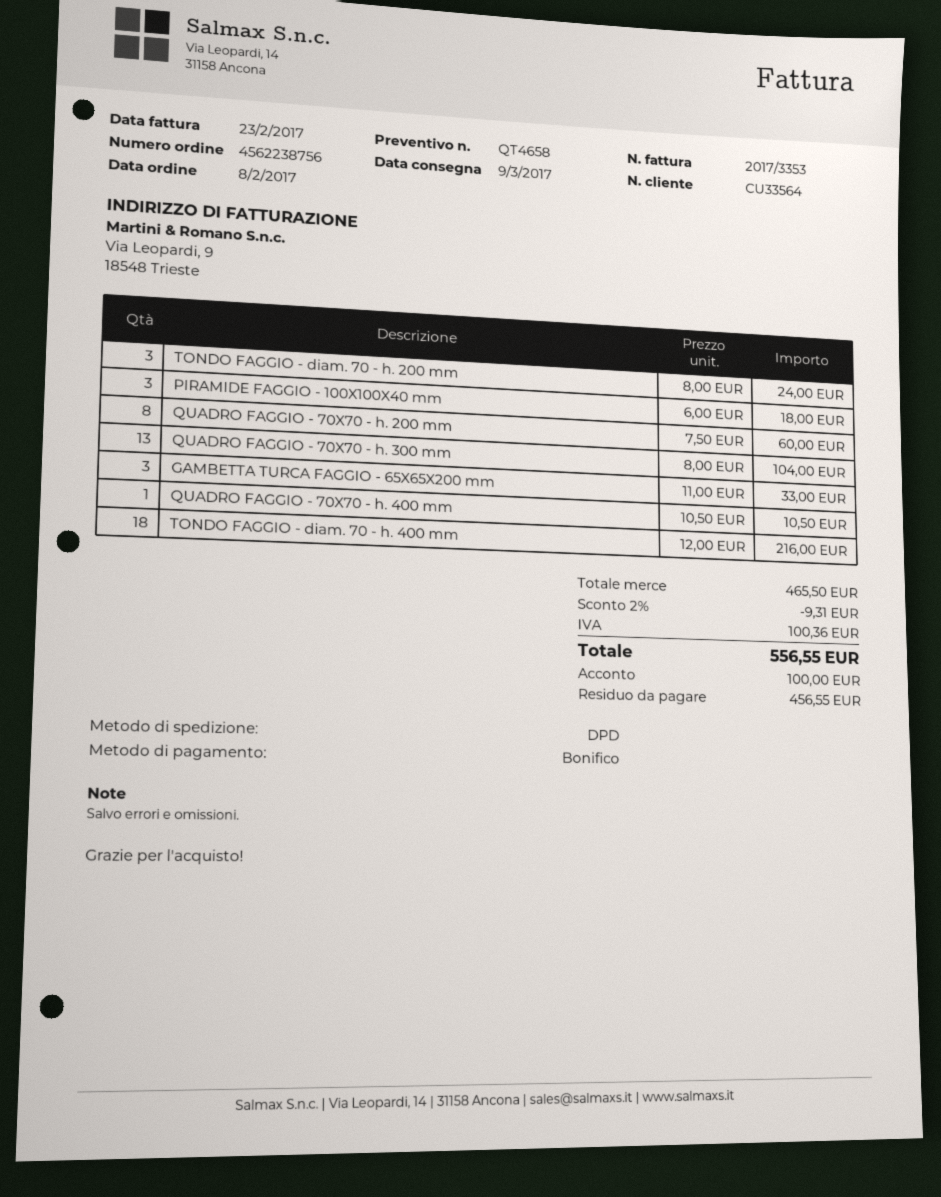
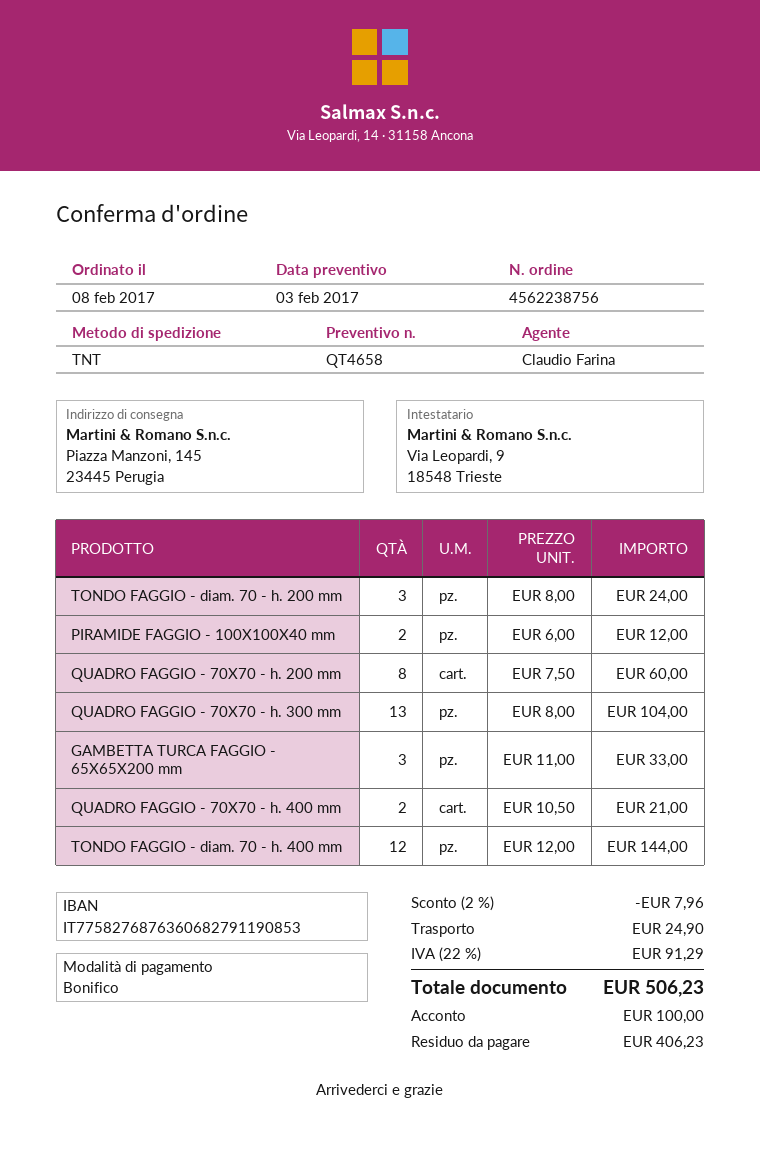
shipping method: DPD -> TNT
PIRAMIDE FAGGIO - 100X100X40 mm: 3 x 6.00 = 18.00 -> 2 x 6.00 = 12.00
QUADRO FAGGIO - 70X70 - h. 400 mm: 1 x 10.50 = 10.50 -> 2 x 10.50 = 21.00
TONDO FAGGIO - diam. 70 - h. 400 mm: 18 x 12.00 = 216.00 -> 12 x 12.00 = 144.00
discount: 2% = 9.31 -> 2% = 7.96
shipping: none -> 24.90
tax: 100.36 -> 91.29
total: 556.55 -> 506.23
balance: 456.55 -> 406.23

